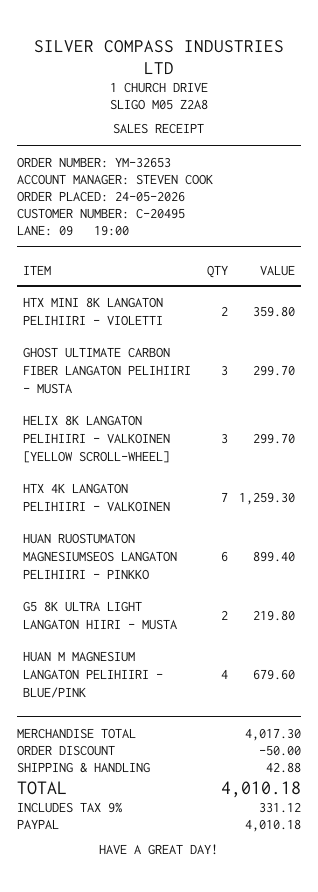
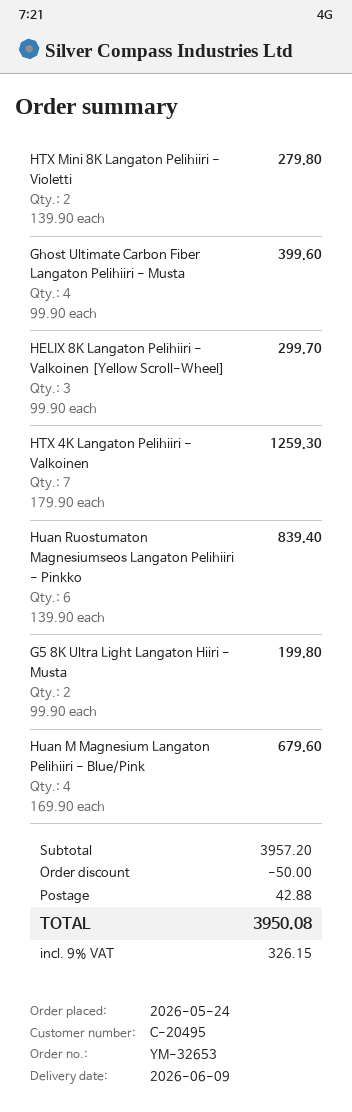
HTX MINI 8K LANGATON PELIHIIRI - VIOLETTI: 2 for 359.80 -> 2 for 279.80
GHOST ULTIMATE CARBON FIBER LANGATON PELIHIIRI - MUSTA: 3 for 299.70 -> 4 for 399.60
HUAN RUOSTUMATON MAGNESIUMSEOS LANGATON PELIHIIRI - PINKKO: 6 for 899.40 -> 6 for 839.40
G5 8K ULTRA LIGHT LANGATON HIIRI - MUSTA: 2 for 219.80 -> 2 for 199.80
subtotal: 4017.30 -> 3957.20
tax: 9% = 331.12 -> 9% = 326.15
total: 4010.18 -> 3950.08

